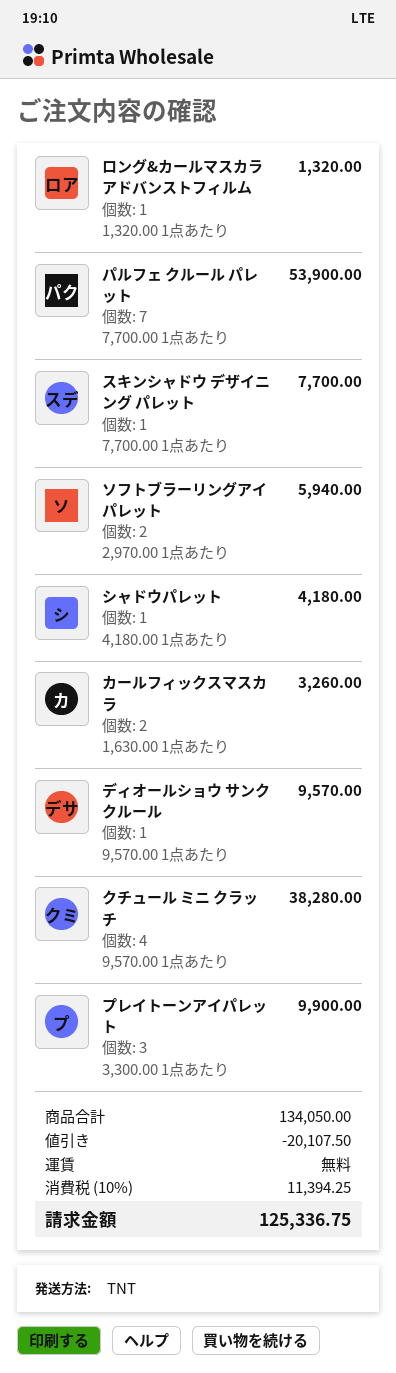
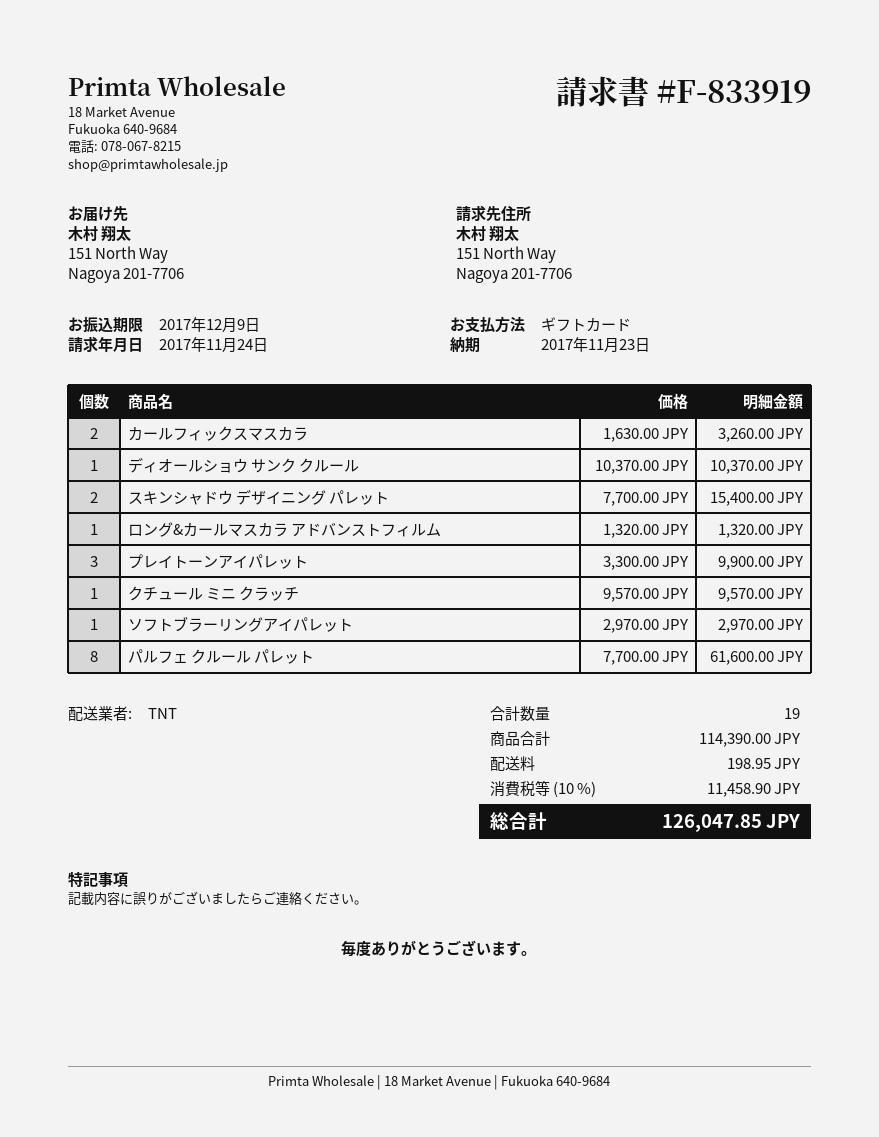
パルフェ クルール パレット: 7 x 7700.00 = 53900.00 -> 8 x 7700.00 = 61600.00
スキンシャドウ デザイニング パレット: 1 x 7700.00 = 7700.00 -> 2 x 7700.00 = 15400.00
ソフトブラーリングアイパレット: 2 x 2970.00 = 5940.00 -> 1 x 2970.00 = 2970.00
シャドウパレット: 1 x 4180.00 = 4180.00 -> none
ディオールショウ サンク クルール: 1 x 9570.00 = 9570.00 -> 1 x 10370.00 = 10370.00
クチュール ミニ クラッチ: 4 x 9570.00 = 38280.00 -> 1 x 9570.00 = 9570.00
subtotal: 134050.00 -> 114390.00
discount: 20107.50 -> none
shipping: 0.00 -> 198.95
tax: 10% = 11394.25 -> 10% = 11458.90
total: 125336.75 -> 126047.85

